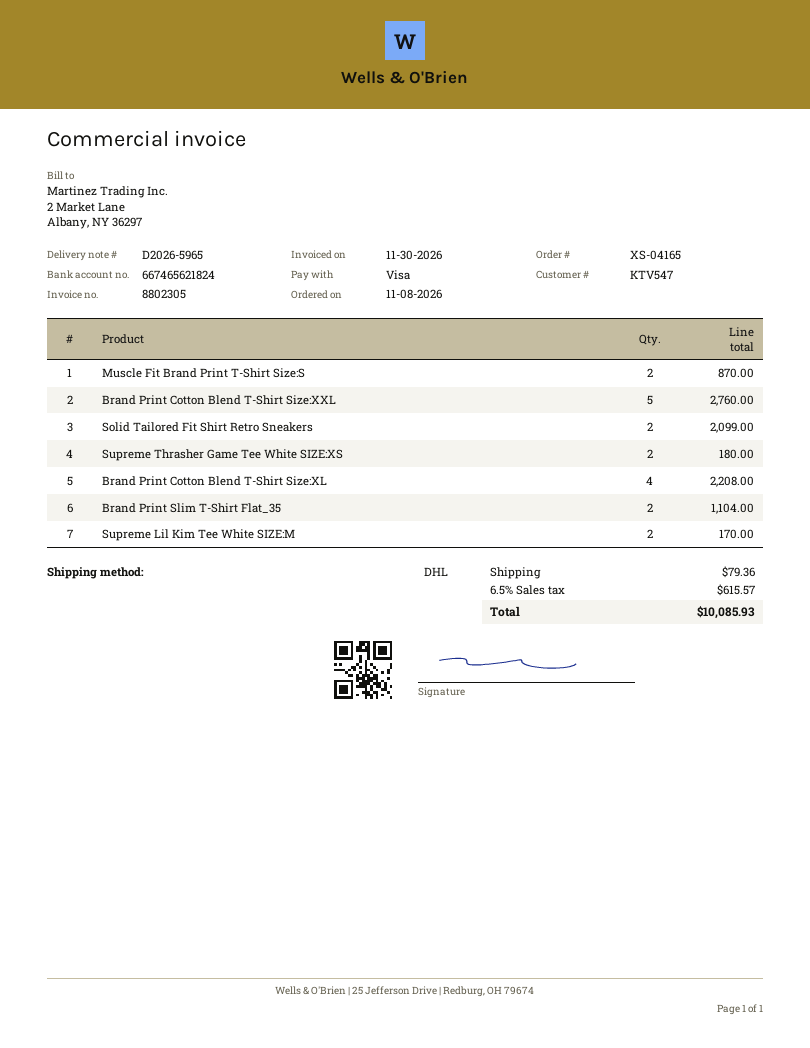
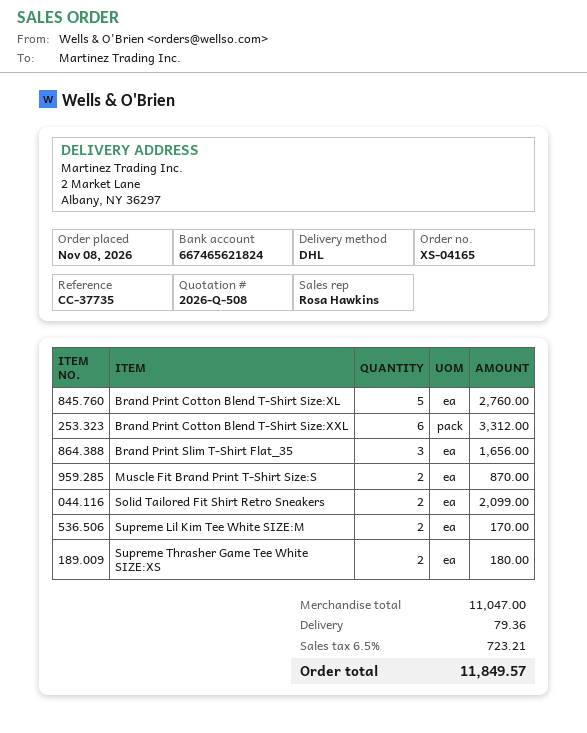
Brand Print Cotton Blend T-Shirt Size:XXL: 5 for 2760.00 -> 6 for 3312.00
Brand Print Cotton Blend T-Shirt Size:XL: 4 for 2208.00 -> 5 for 2760.00
Brand Print Slim T-Shirt Flat_35: 2 for 1104.00 -> 3 for 1656.00
tax: 6.5% = 615.57 -> 6.5% = 723.21
total: 10085.93 -> 11849.57

